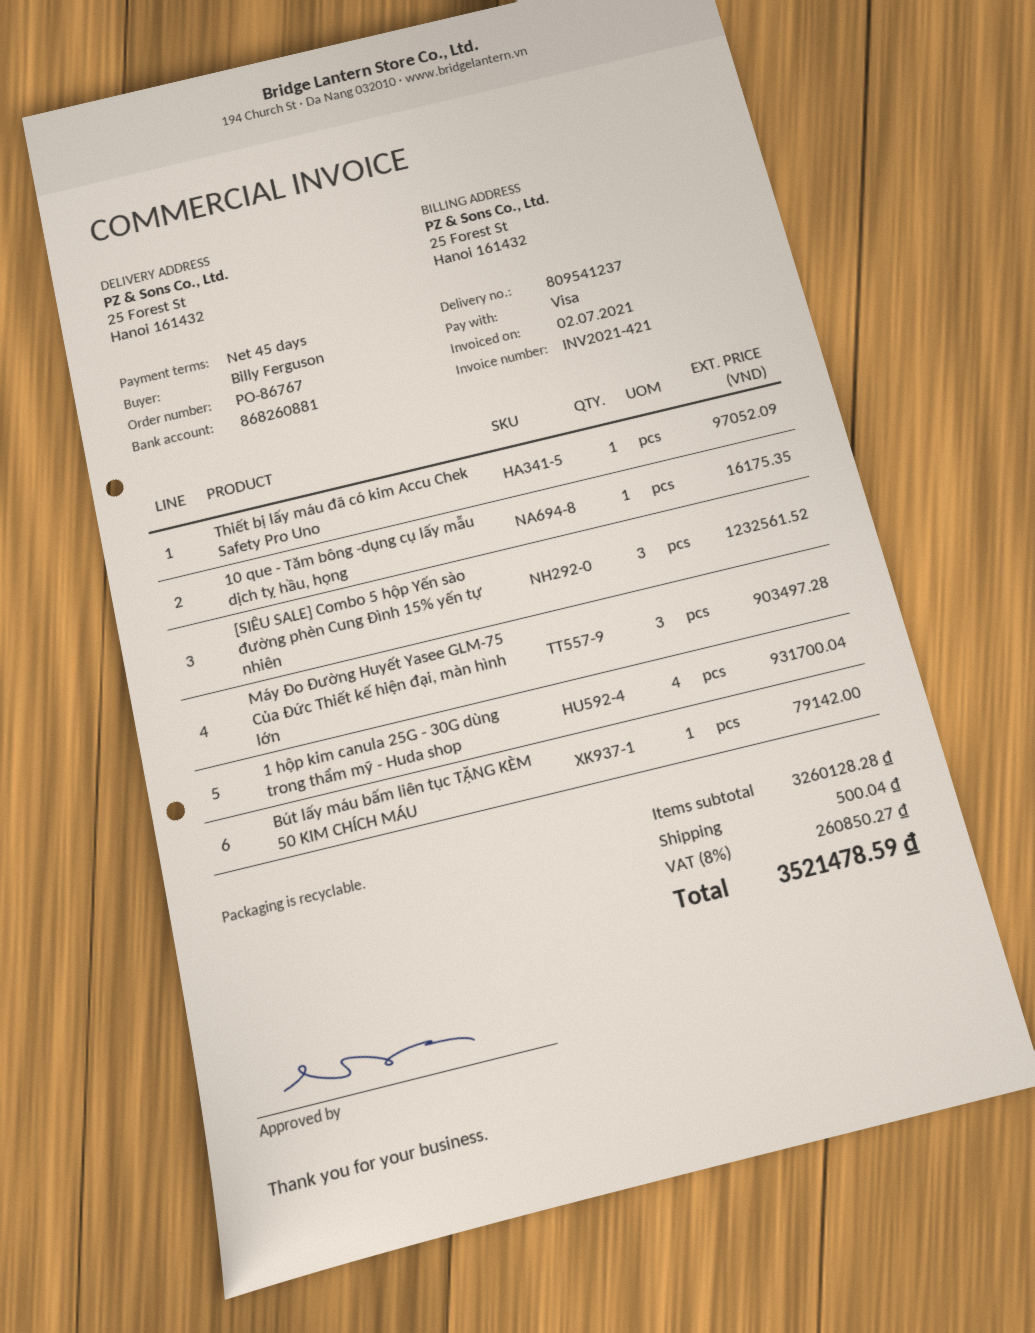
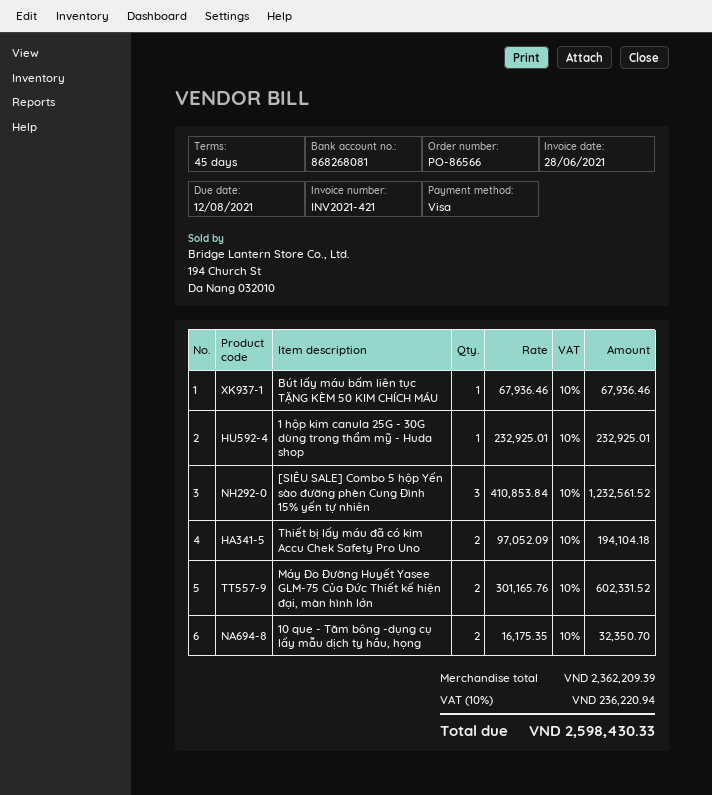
order number: PO-86767 -> PO-86566
invoice date: 2021-07-02 -> 2021-06-28
bank account: 868260881 -> 868268081
Thiết bị lấy máu đã có kim Accu Chek Safety Pro Uno: 1 for 97052.09 -> 2 for 194104.18
10 que - Tăm bông -dụng cụ lấy mẫu dịch tỵ hầu, họng: 1 for 16175.35 -> 2 for 32350.70
Máy Đo Đường Huyết Yasee GLM-75 Của Đức Thiết kế hiện đại, màn hình lớn: 3 for 903497.28 -> 2 for 602331.52
1 hộp kim canula 25G - 30G dùng trong thẩm mỹ - Huda shop: 4 for 931700.04 -> 1 for 232925.01
Bút lấy máu bấm liên tục TẶNG KÈM 50 KIM CHÍCH MÁU: 1 for 79142.00 -> 1 for 67936.46
subtotal: 3260128.28 -> 2362209.39
shipping: 500.04 -> none
tax: 8% = 260850.27 -> 10% = 236220.94
total: 3521478.59 -> 2598430.33

